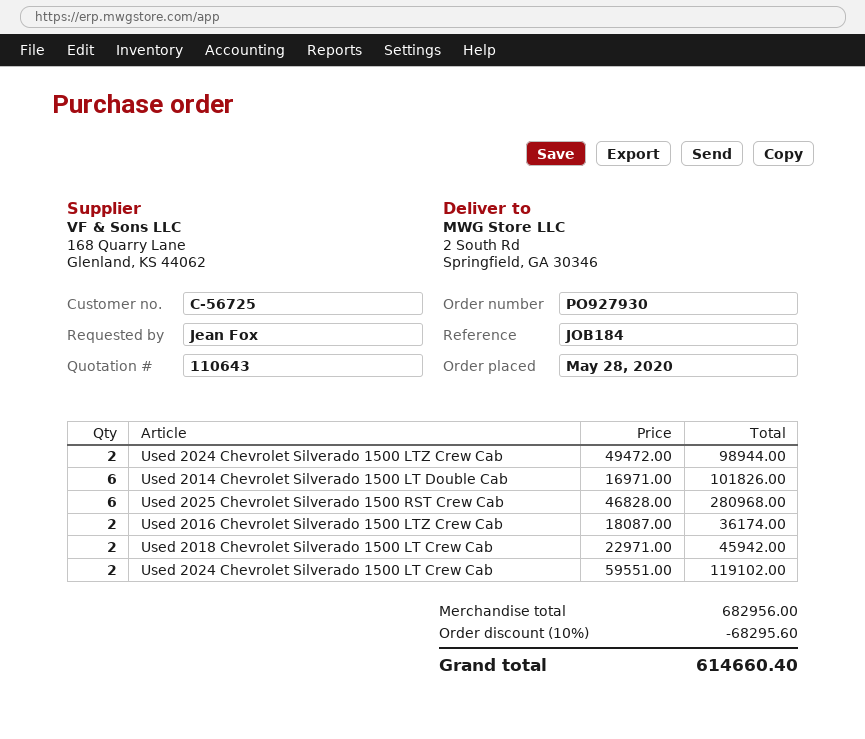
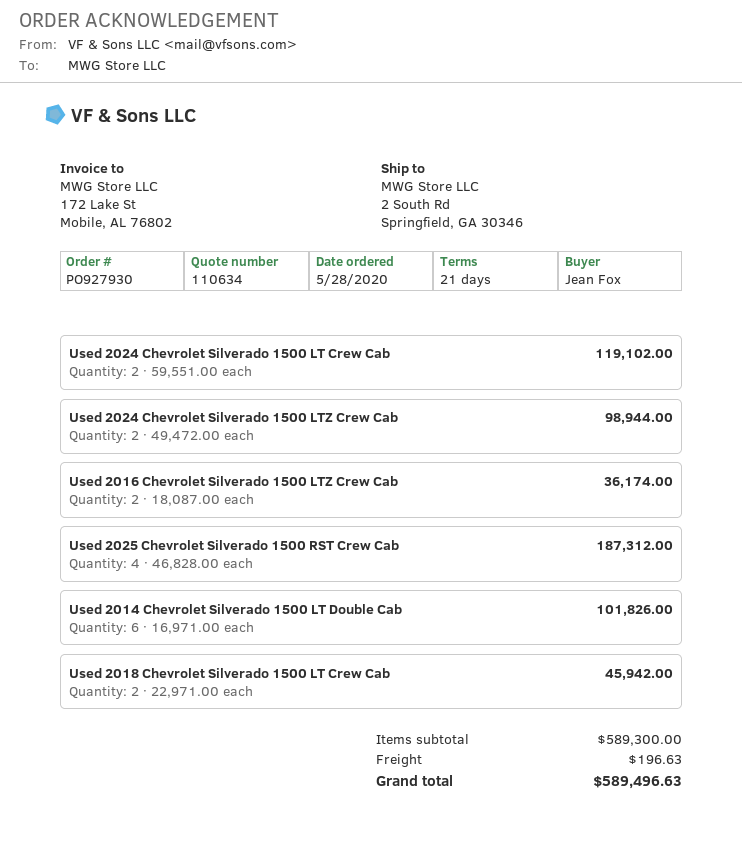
quote number: 110643 -> 110634
Used 2025 Chevrolet Silverado 1500 RST Crew Cab: 6 x 46828.00 = 280968.00 -> 4 x 46828.00 = 187312.00
subtotal: 682956.00 -> 589300.00
discount: 10% = 68295.60 -> none
shipping: none -> 196.63
total: 614660.40 -> 589496.63

